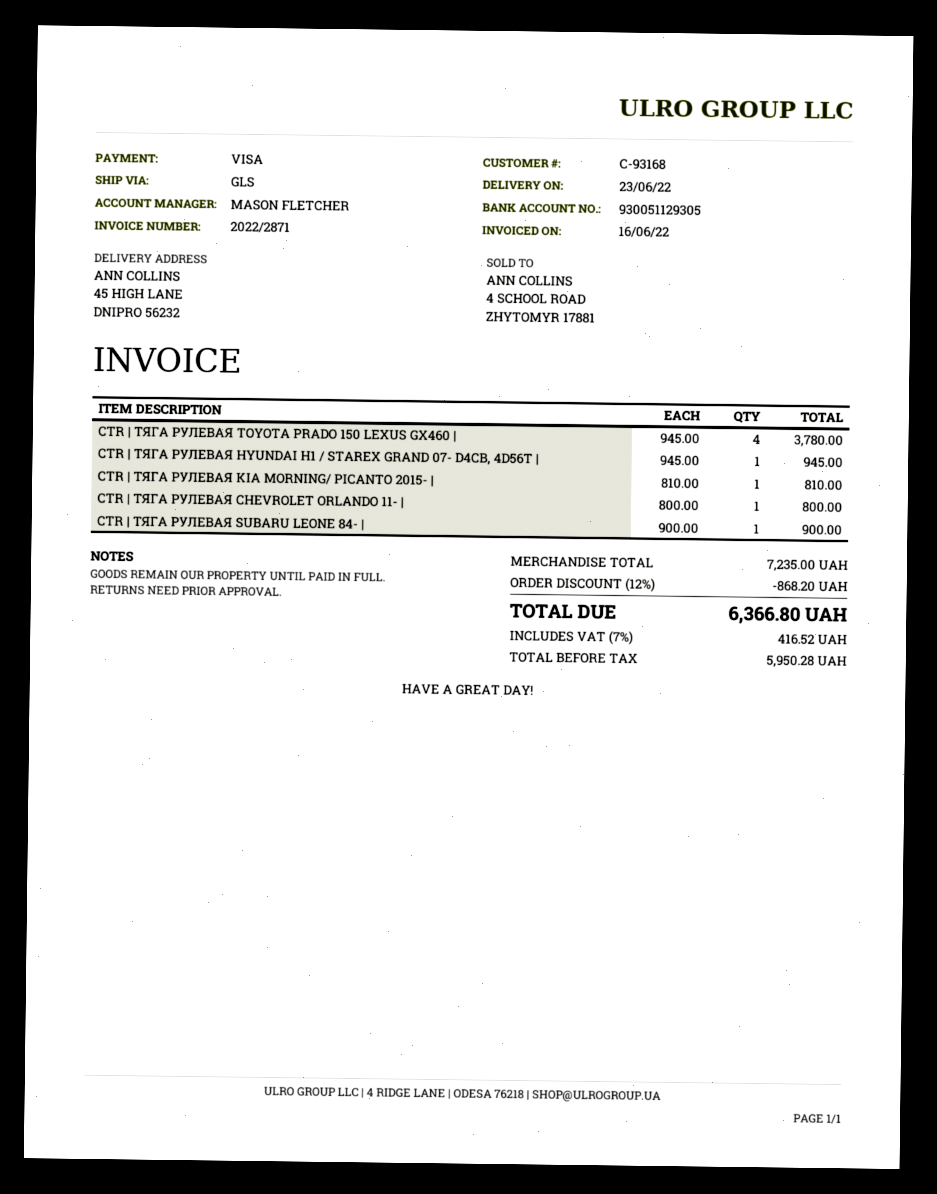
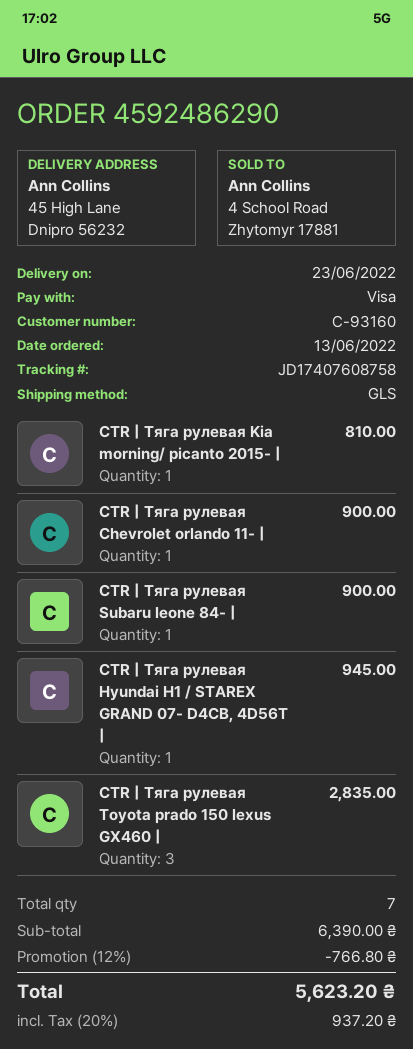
customer number: C-93168 -> C-93160
CTR | ТЯГА РУЛЕВАЯ TOYOTA PRADO 150 LEXUS GX460 |: 4 for 3780.00 -> 3 for 2835.00
CTR | ТЯГА РУЛЕВАЯ CHEVROLET ORLANDO 11- |: 1 for 800.00 -> 1 for 900.00
subtotal: 7235.00 -> 6390.00
discount: 12% = 868.20 -> 12% = 766.80
tax: 7% = 416.52 -> 20% = 937.20
total: 6366.80 -> 5623.20

